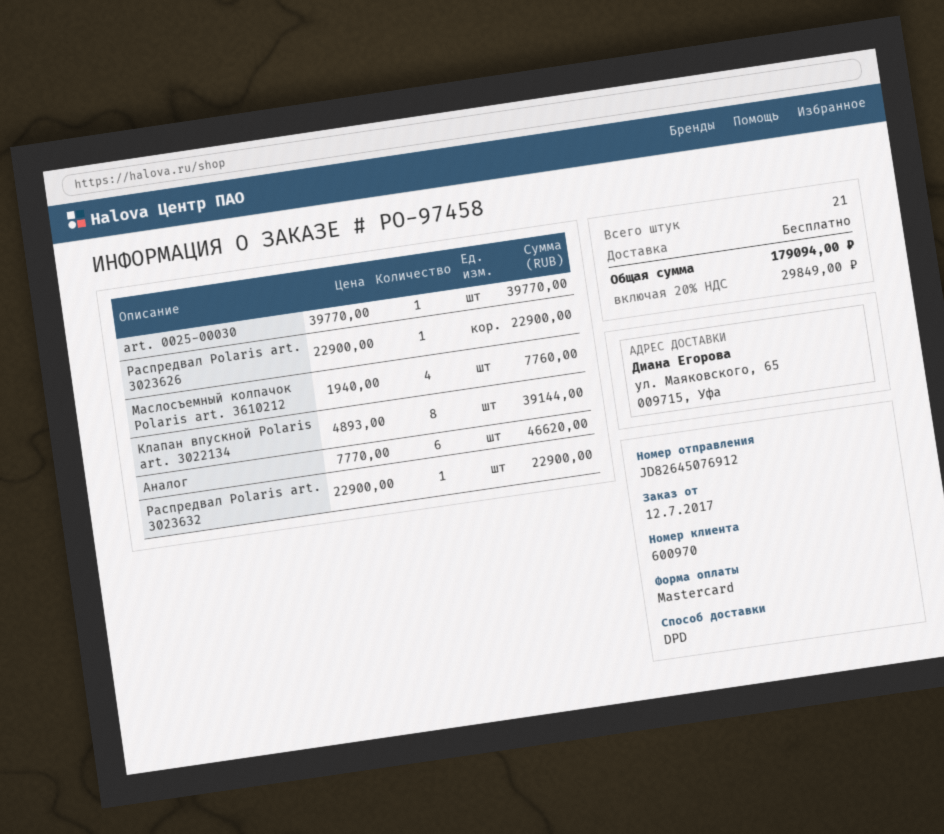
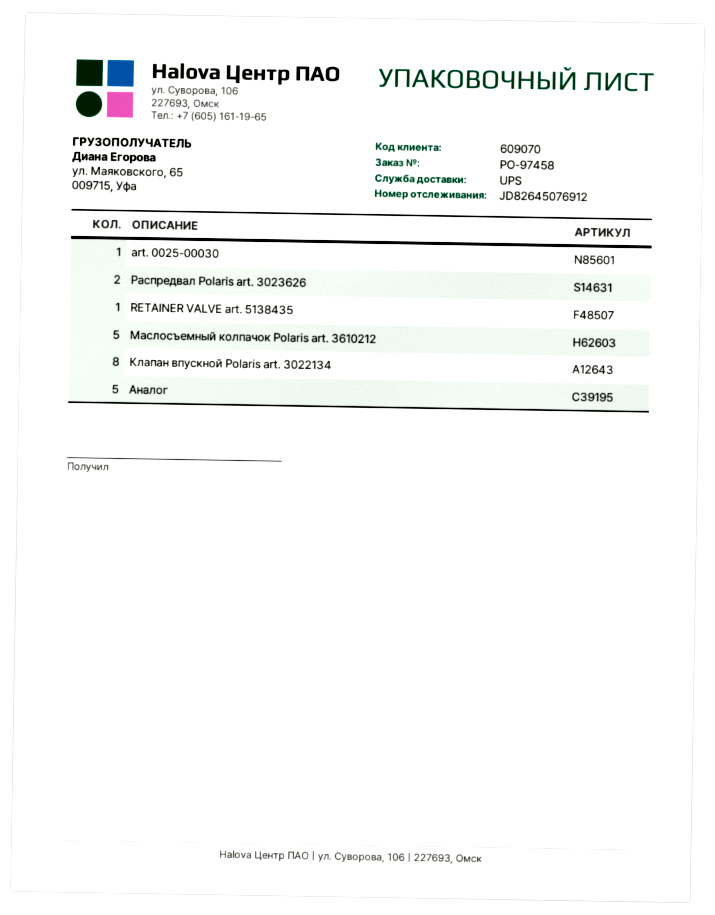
customer number: 600970 -> 609070
shipping method: DPD -> UPS
Распредвал Polaris art. 3023626: 1 -> 2
Маслосъемный колпачок Polaris art. 3610212: 4 -> 5
Аналог: 6 -> 5
Распредвал Polaris art. 3023632: 1 -> none
RETAINER VALVE art. 5138435: none -> 1

